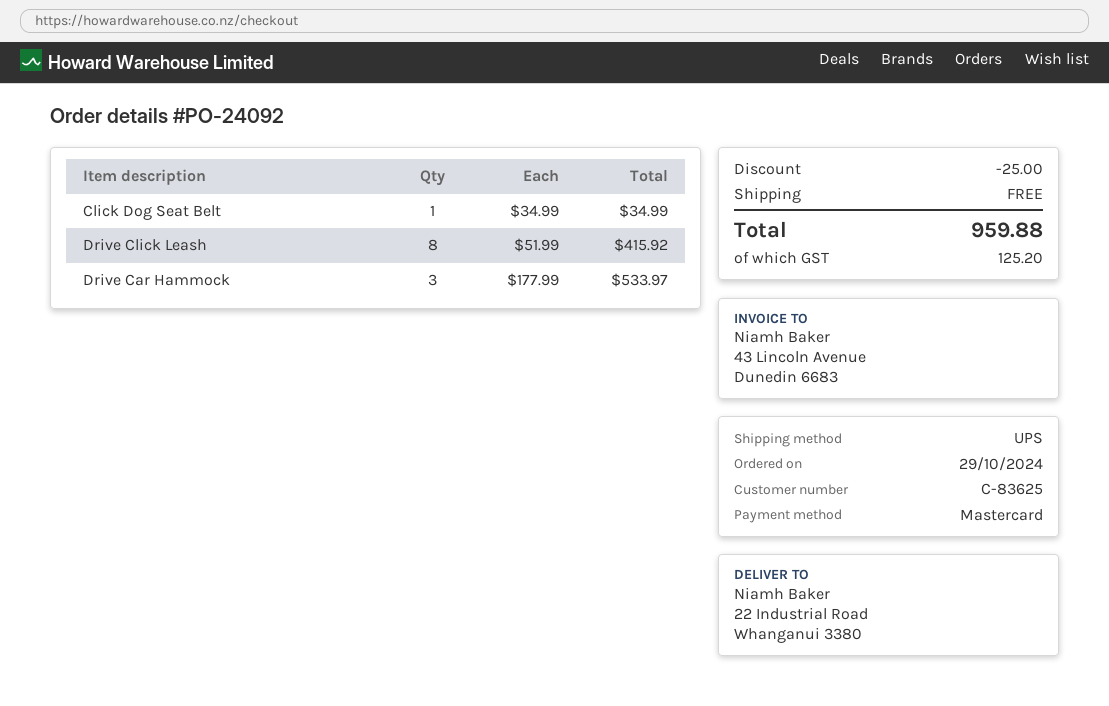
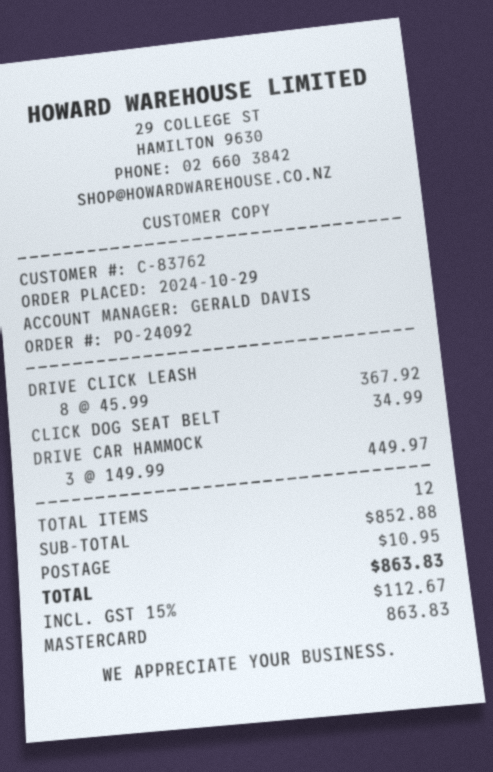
customer number: C-83625 -> C-83762
Drive Click Leash: 8 x 51.99 = 415.92 -> 8 x 45.99 = 367.92
Drive Car Hammock: 3 x 177.99 = 533.97 -> 3 x 149.99 = 449.97
discount: 25.00 -> none
shipping: 0.00 -> 10.95
tax: 125.20 -> 112.67
total: 959.88 -> 863.83

